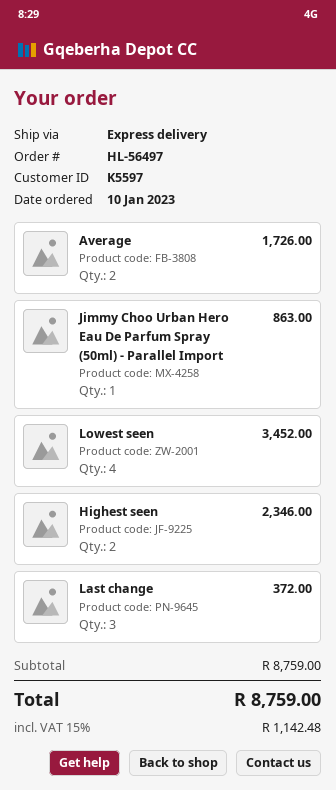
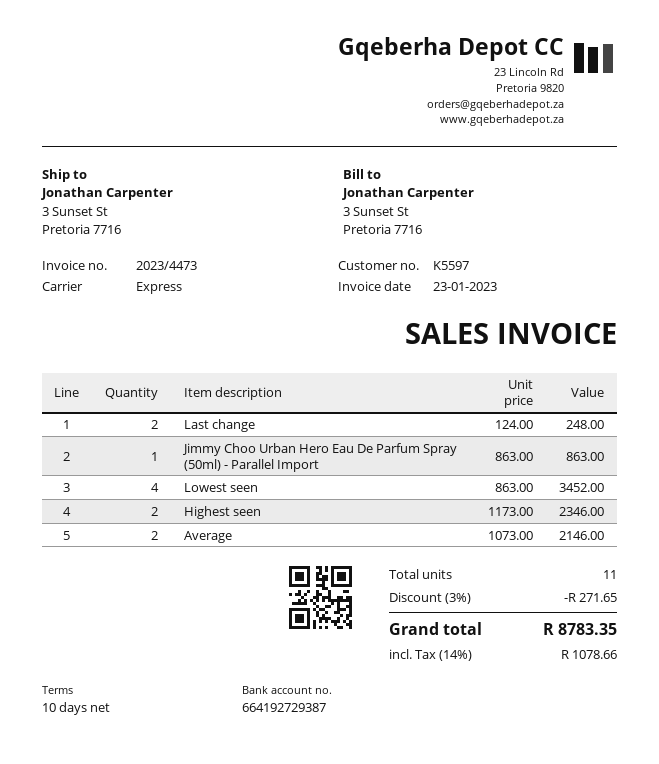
Average: 2 for 1726.00 -> 2 for 2146.00
Last change: 3 for 372.00 -> 2 for 248.00
discount: none -> 3% = 271.65
tax: 15% = 1142.48 -> 14% = 1078.66
total: 8759.00 -> 8783.35

